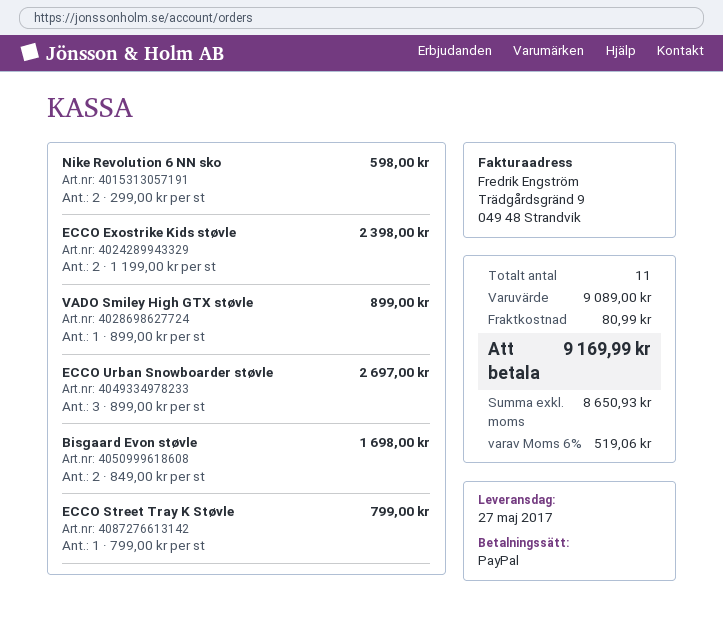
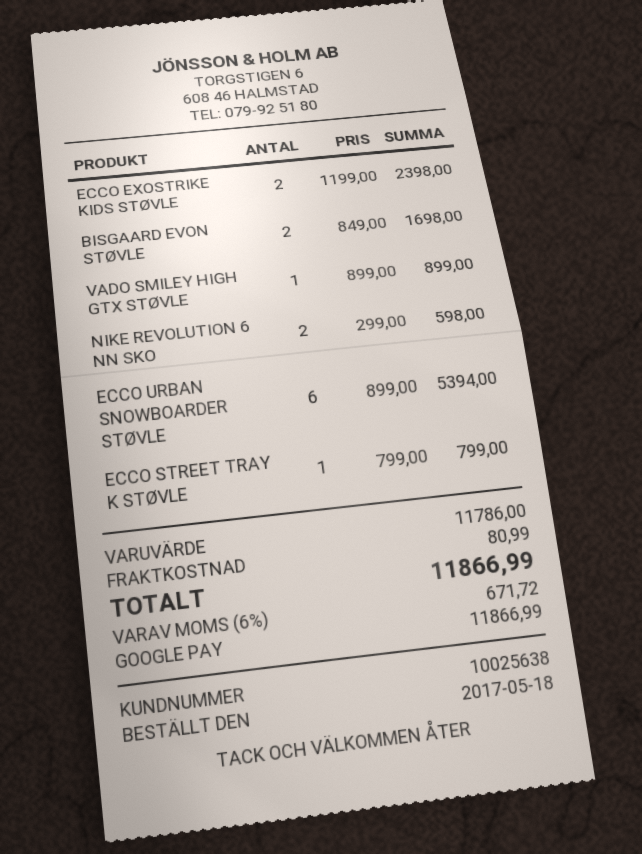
payment method: PayPal -> Google Pay
ECCO Urban Snowboarder støvle: 3 x 899.00 = 2697.00 -> 6 x 899.00 = 5394.00
subtotal: 9089.00 -> 11786.00
tax: 6% = 519.06 -> 6% = 671.72
total: 9169.99 -> 11866.99

